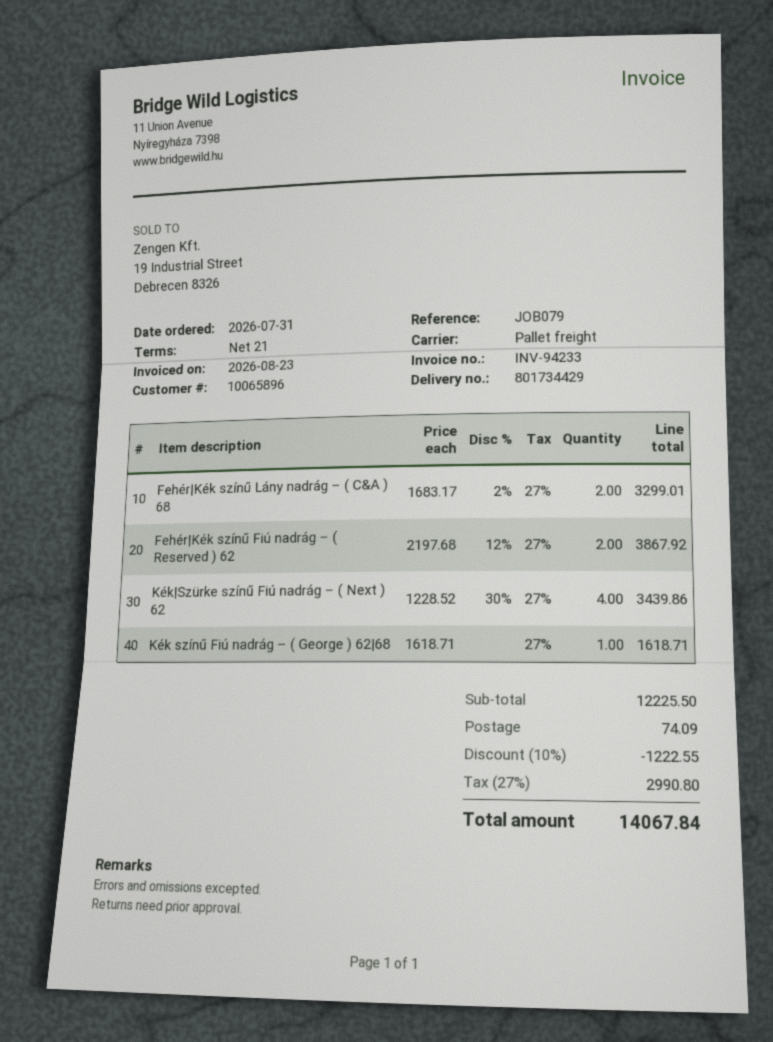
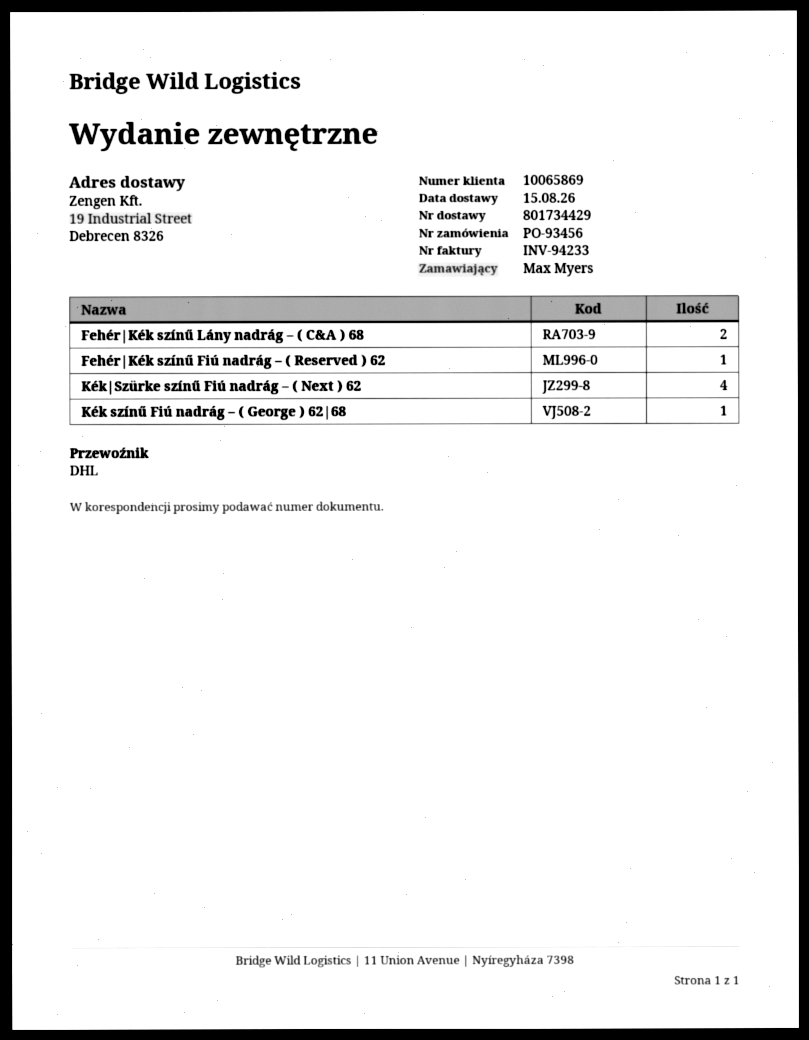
customer number: 10065896 -> 10065869
shipping method: pallet freight -> DHL
Fehér|Kék színű Fiú nadrág – ( Reserved ) 62: 2 -> 1

